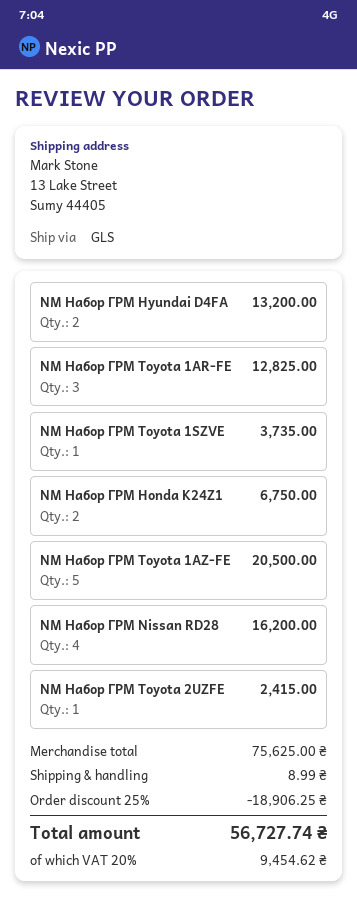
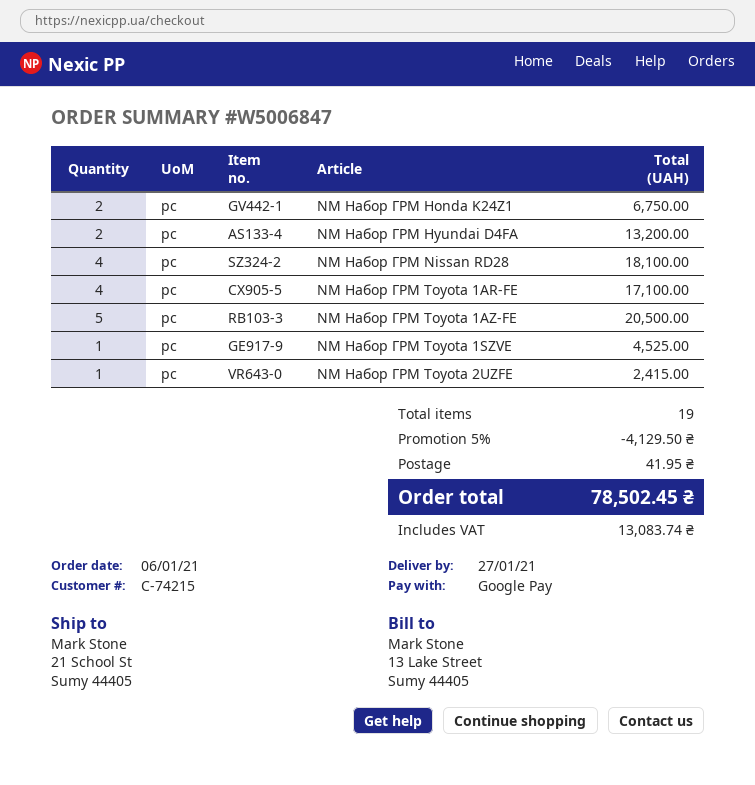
ship to: 13 Lake Street, Sumy 44405 -> 21 School St, Sumy 44405
NM Набор ГРМ Toyota 1AR-FE: 3 for 12825.00 -> 4 for 17100.00
NM Набор ГРМ Toyota 1SZVE: 1 for 3735.00 -> 1 for 4525.00
NM Набор ГРМ Nissan RD28: 4 for 16200.00 -> 4 for 18100.00
discount: 25% = 18906.25 -> 5% = 4129.50
shipping: 8.99 -> 41.95
tax: 9454.62 -> 13083.74
total: 56727.74 -> 78502.45

